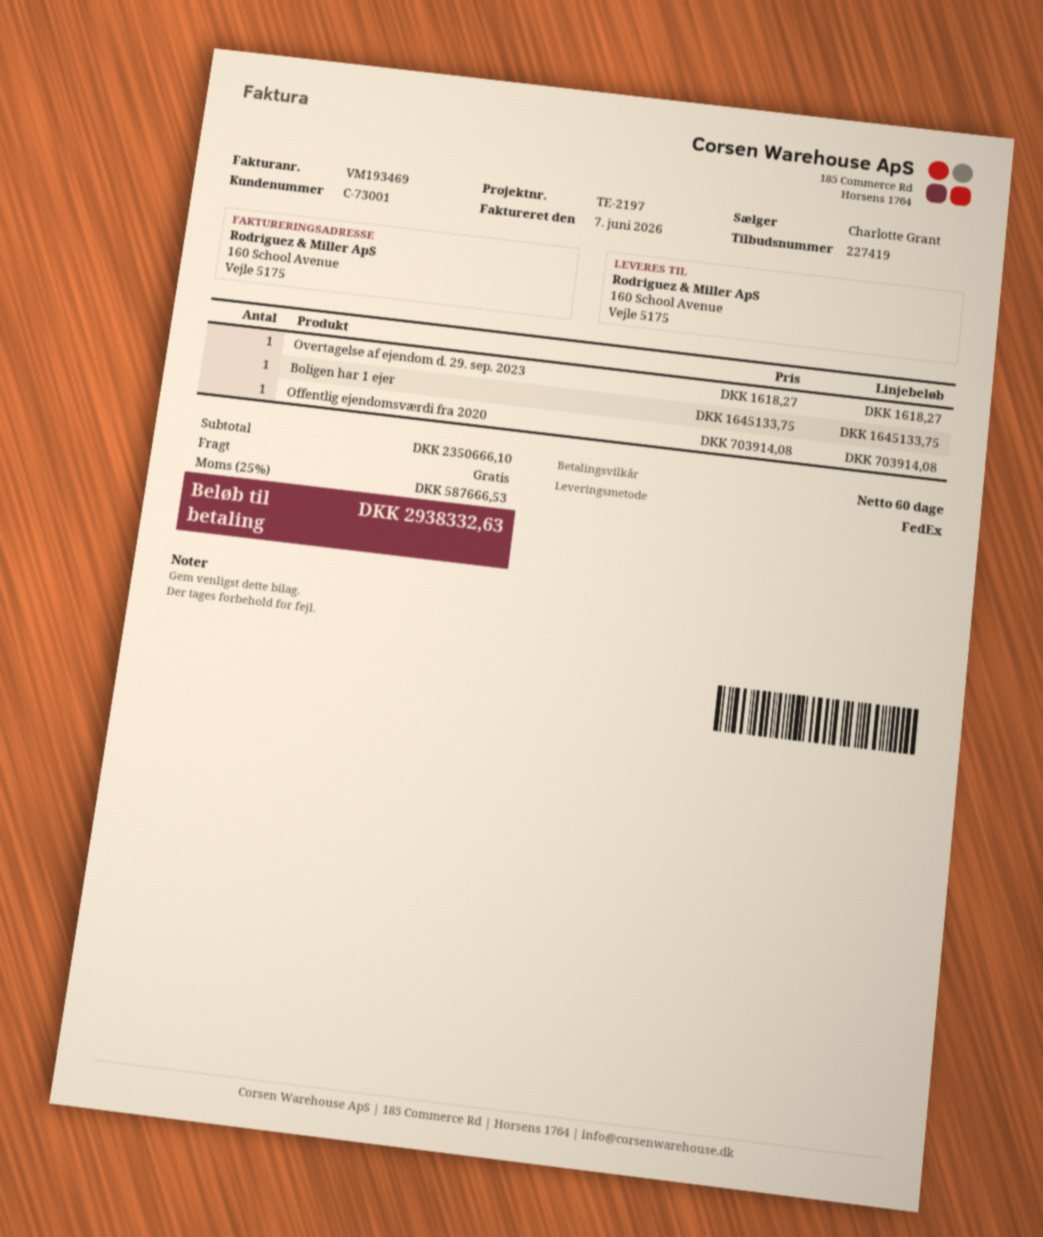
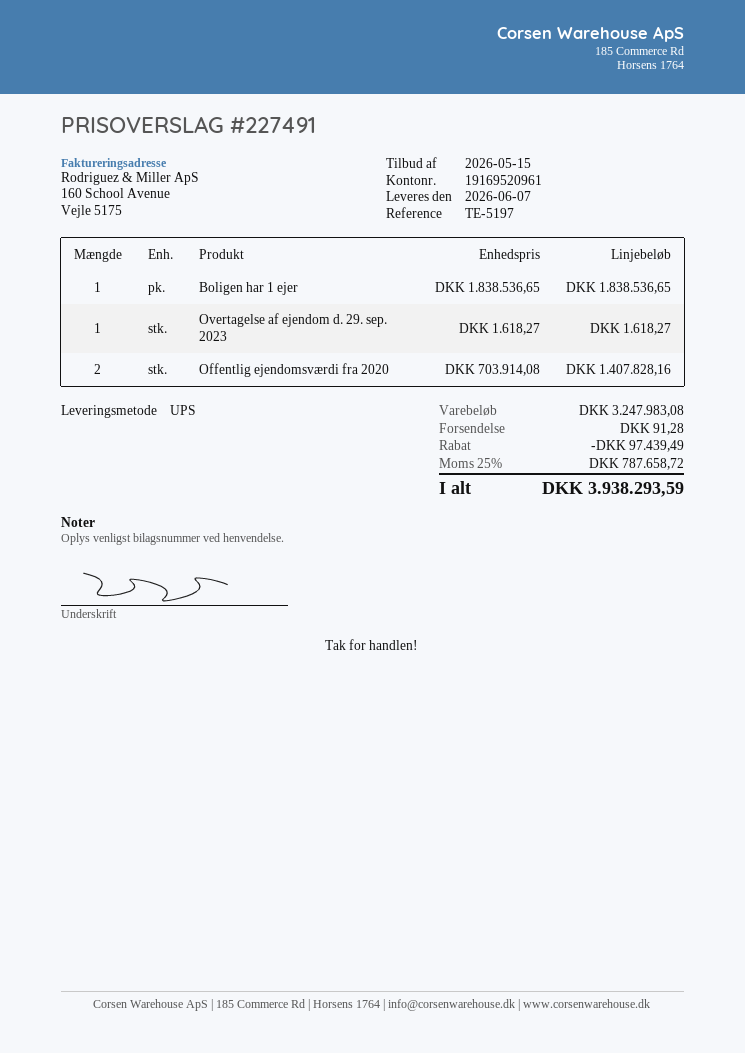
quote number: 227419 -> 227491
reference: TE-2197 -> TE-5197
shipping method: FedEx -> UPS
Boligen har 1 ejer: 1 x 1645133.75 = 1645133.75 -> 1 x 1838536.65 = 1838536.65
Offentlig ejendomsværdi fra 2020: 1 x 703914.08 = 703914.08 -> 2 x 703914.08 = 1407828.16
subtotal: 2350666.10 -> 3247983.08
discount: none -> 97439.49
shipping: 0.00 -> 91.28
tax: 25% = 587666.53 -> 25% = 787658.72
total: 2938332.63 -> 3938293.59

